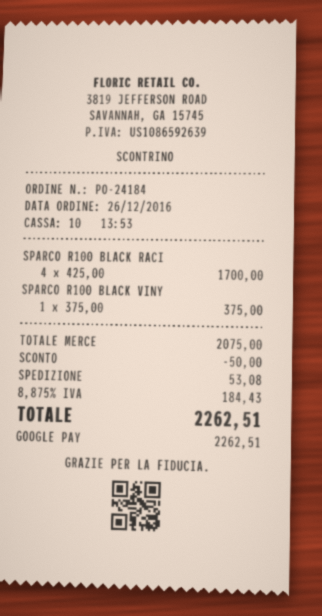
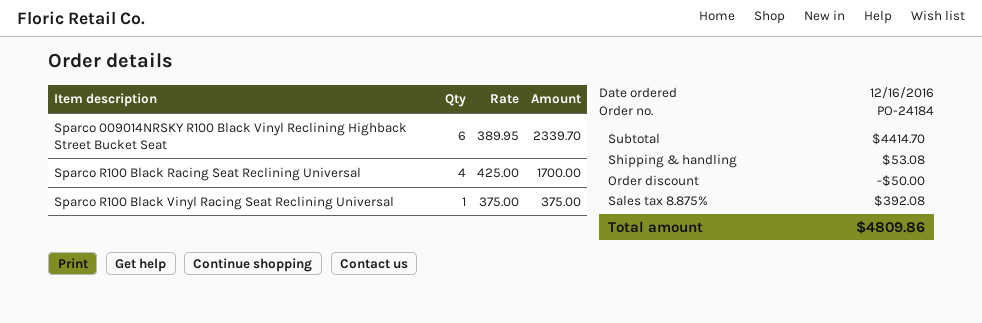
order date: 2016-12-26 -> 2016-12-16
Sparco 009014NRSKY R100 Black Vinyl Reclining Highback Street Bucket Seat: none -> 6 x 389.95 = 2339.70
subtotal: 2075.00 -> 4414.70
tax: 8.875% = 184.43 -> 8.875% = 392.08
total: 2262.51 -> 4809.86

